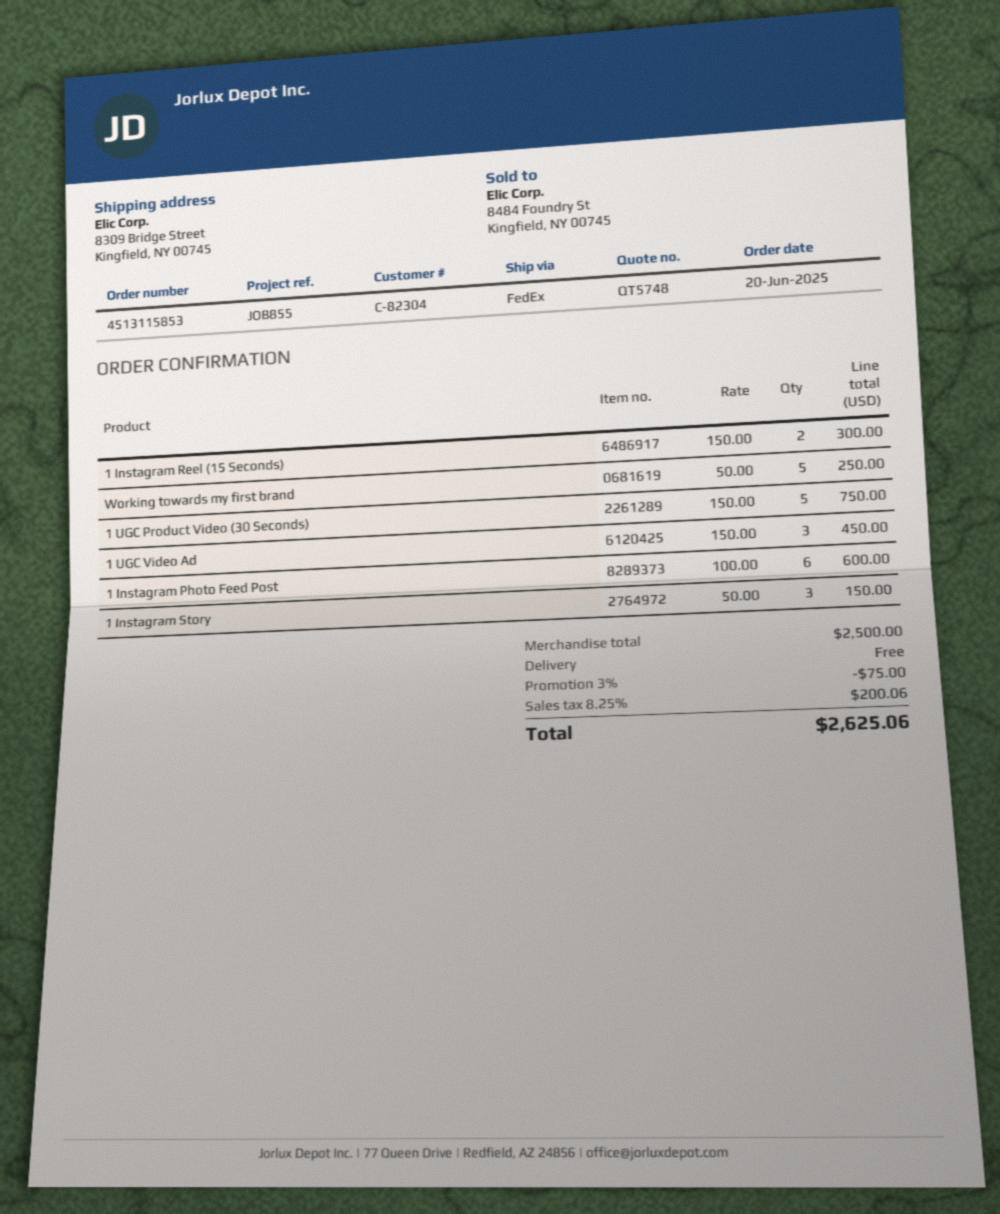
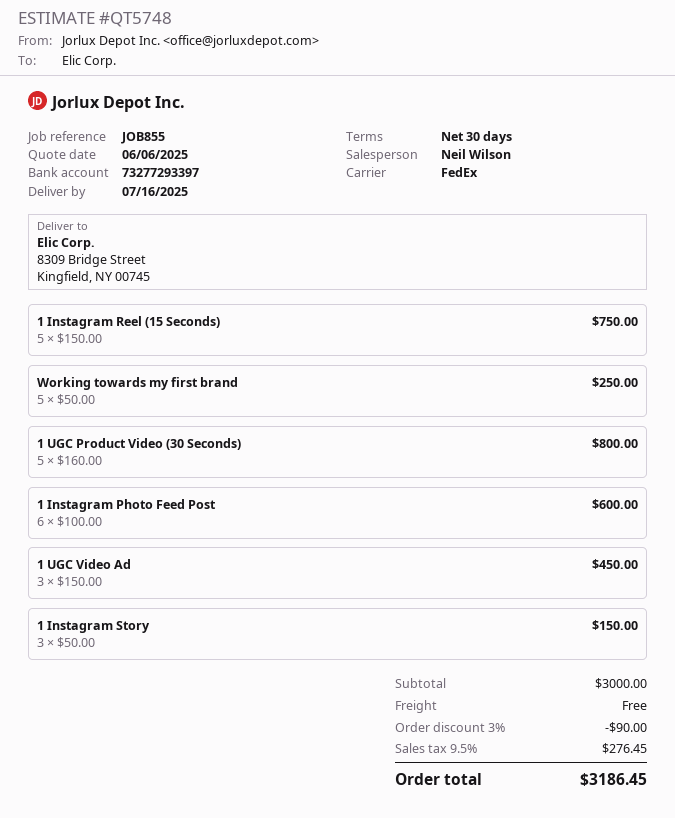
1 Instagram Reel (15 Seconds): 2 x 150.00 = 300.00 -> 5 x 150.00 = 750.00
1 UGC Product Video (30 Seconds): 5 x 150.00 = 750.00 -> 5 x 160.00 = 800.00
subtotal: 2500.00 -> 3000.00
discount: 3% = 75.00 -> 3% = 90.00
tax: 8.25% = 200.06 -> 9.5% = 276.45
total: 2625.06 -> 3186.45

